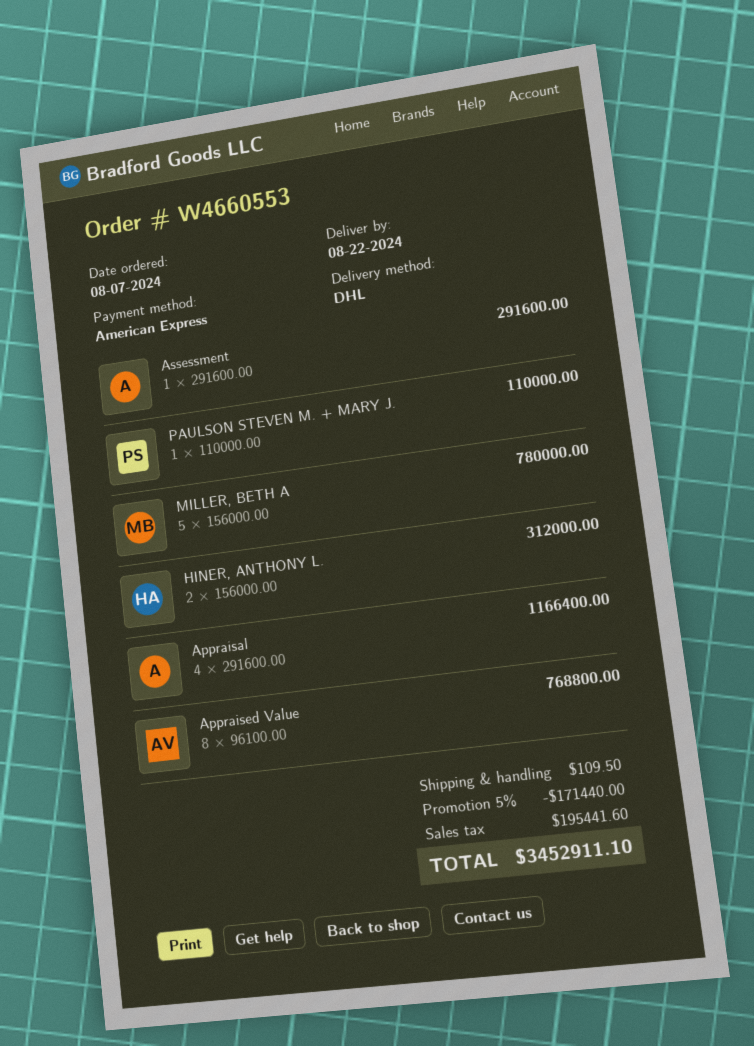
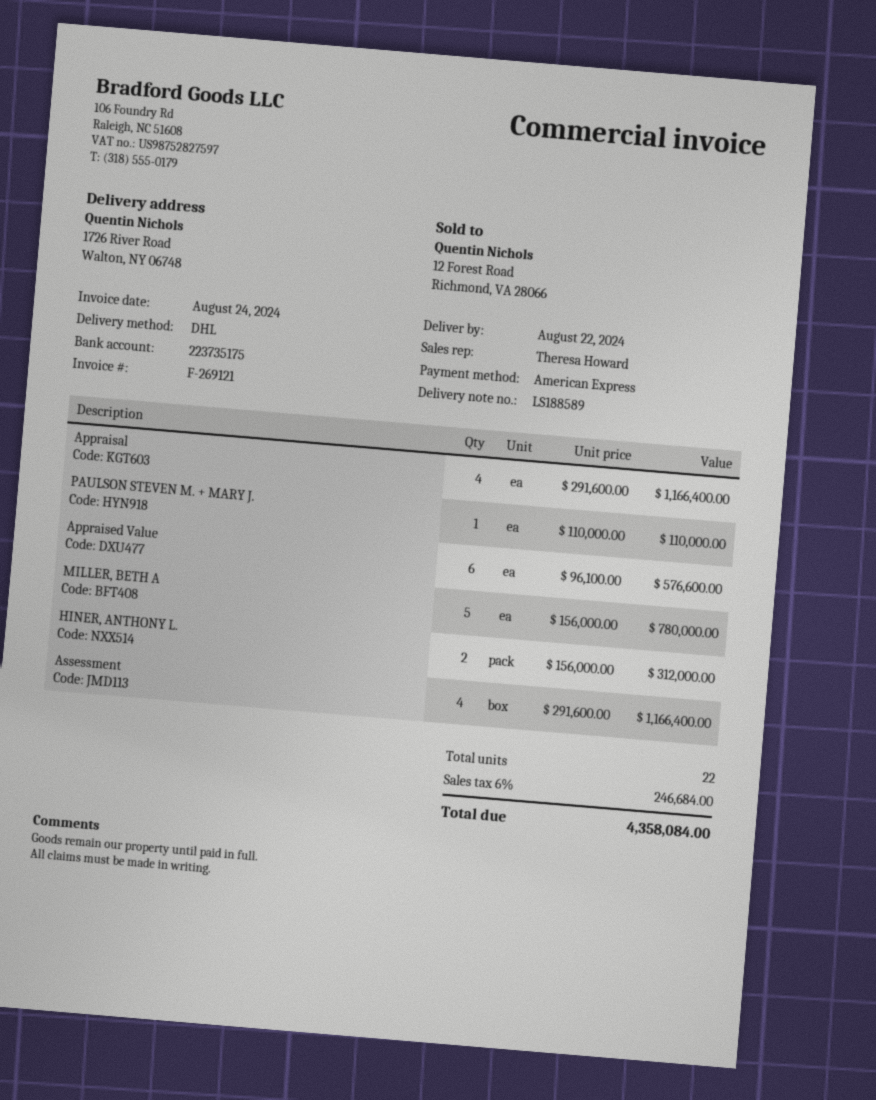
Assessment: 1 x 291600.00 = 291600.00 -> 4 x 291600.00 = 1166400.00
Appraised Value: 8 x 96100.00 = 768800.00 -> 6 x 96100.00 = 576600.00
discount: 5% = 171440.00 -> none
shipping: 109.50 -> none
tax: 195441.60 -> 246684.00
total: 3452911.10 -> 4358084.00

